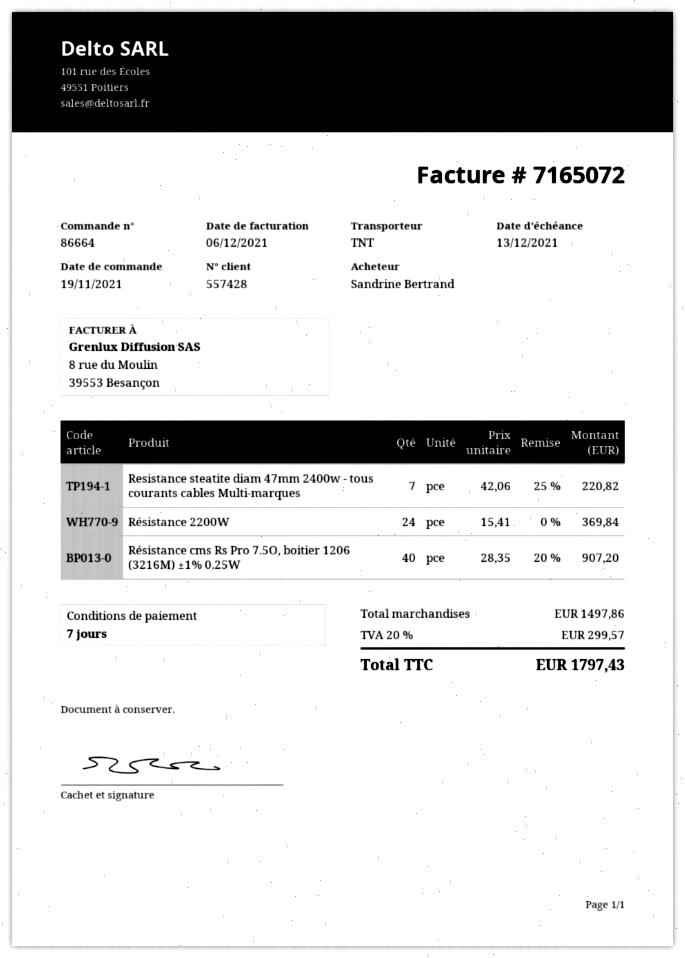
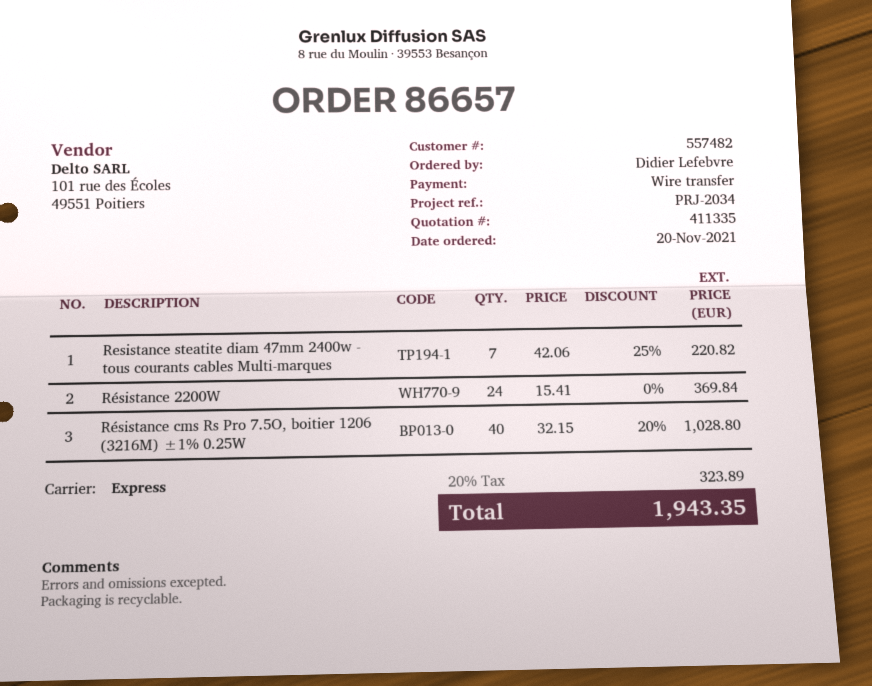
order number: 86664 -> 86657
order date: 2021-11-19 -> 2021-11-20
customer number: 557428 -> 557482
ordered by: Sandrine Bertrand -> Didier Lefebvre
shipping method: TNT -> express
Résistance cms Rs Pro 7.5O, boitier 1206 (3216M) ±1% 0.25W: 40 x 28.35 - 20% = 907.20 -> 40 x 32.15 - 20% = 1028.80
tax: 20% = 299.57 -> 20% = 323.89
total: 1797.43 -> 1943.35

